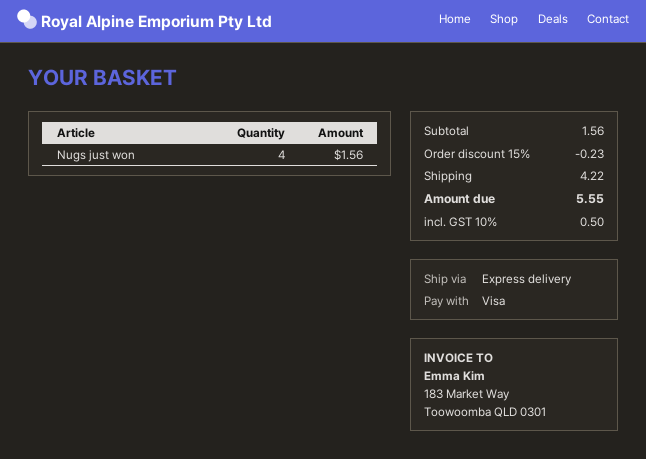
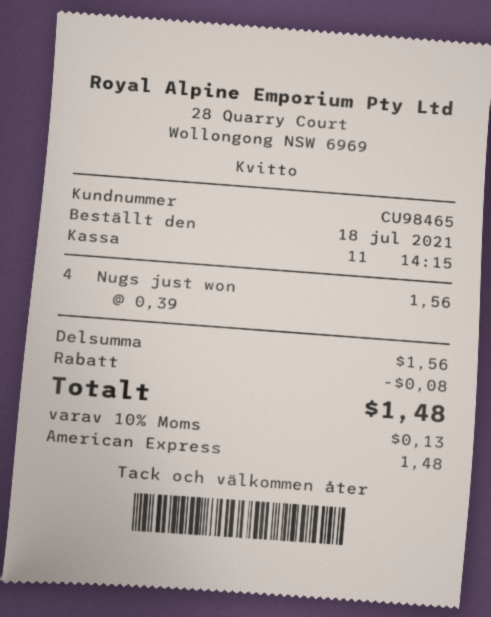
payment method: Visa -> American Express
discount: 0.23 -> 0.08
shipping: 4.22 -> none
tax: 10% = 0.50 -> 10% = 0.13
total: 5.55 -> 1.48

